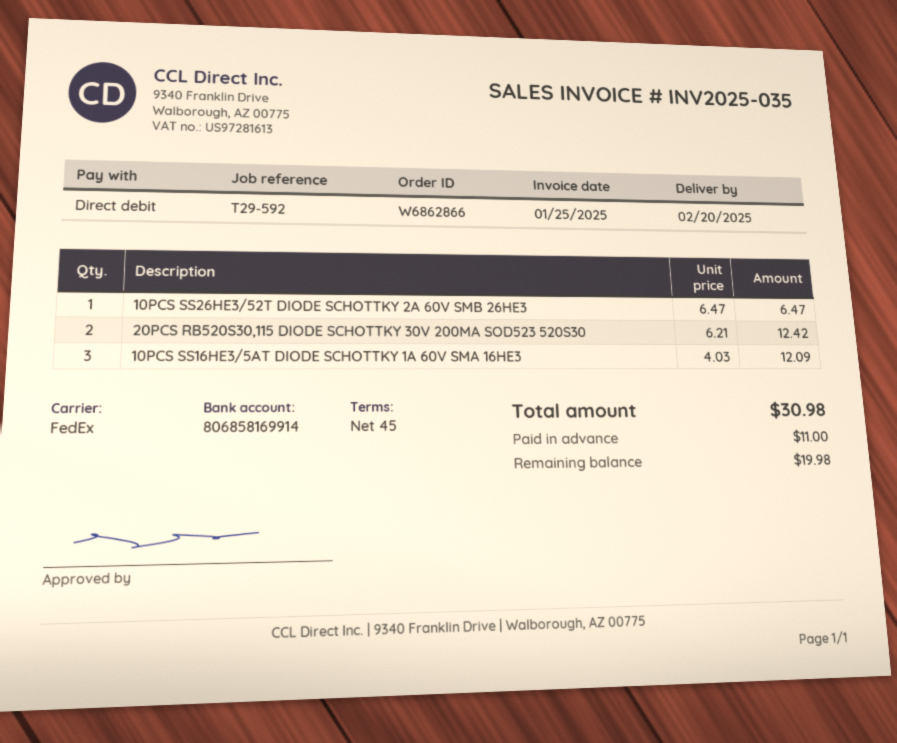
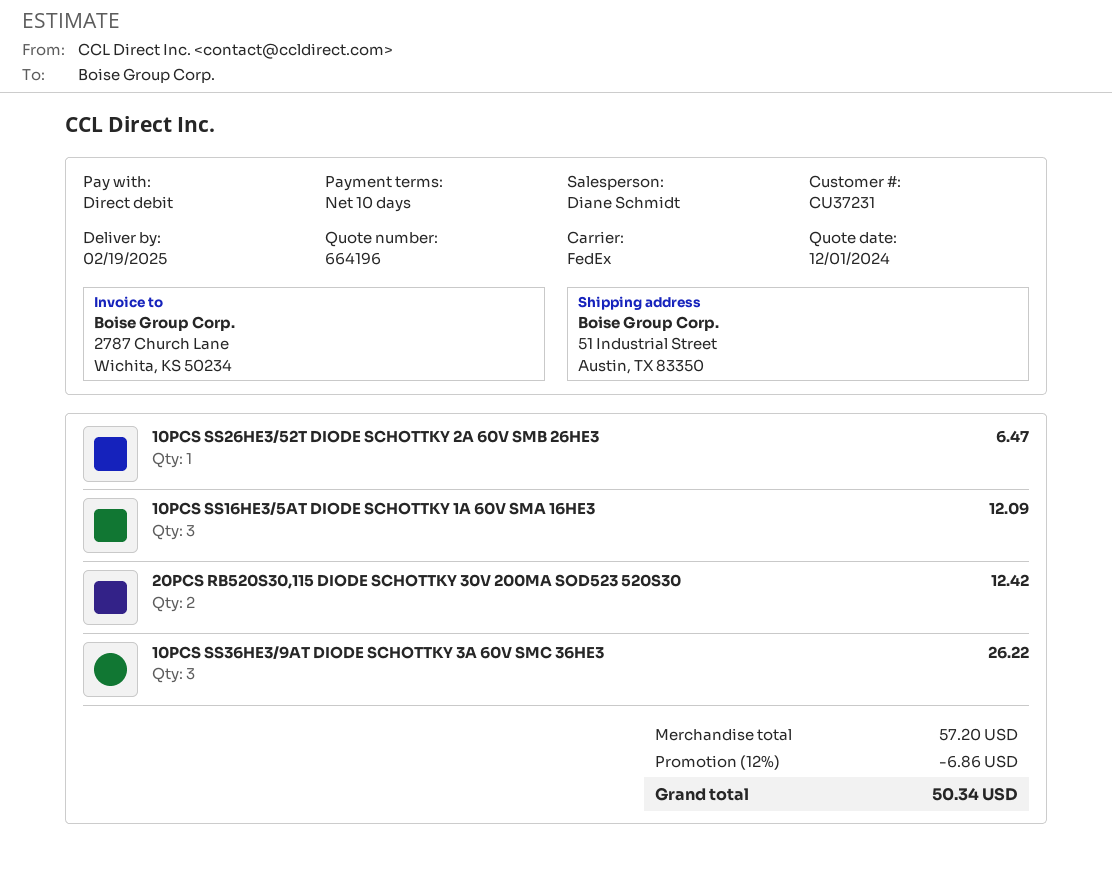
delivery date: 2025-02-20 -> 2025-02-19
payment terms: 45 days -> 10 days
10PCS SS36HE3/9AT DIODE SCHOTTKY 3A 60V SMC 36HE3: none -> 3 for 26.22
discount: none -> 12% = 6.86
total: 30.98 -> 50.34

